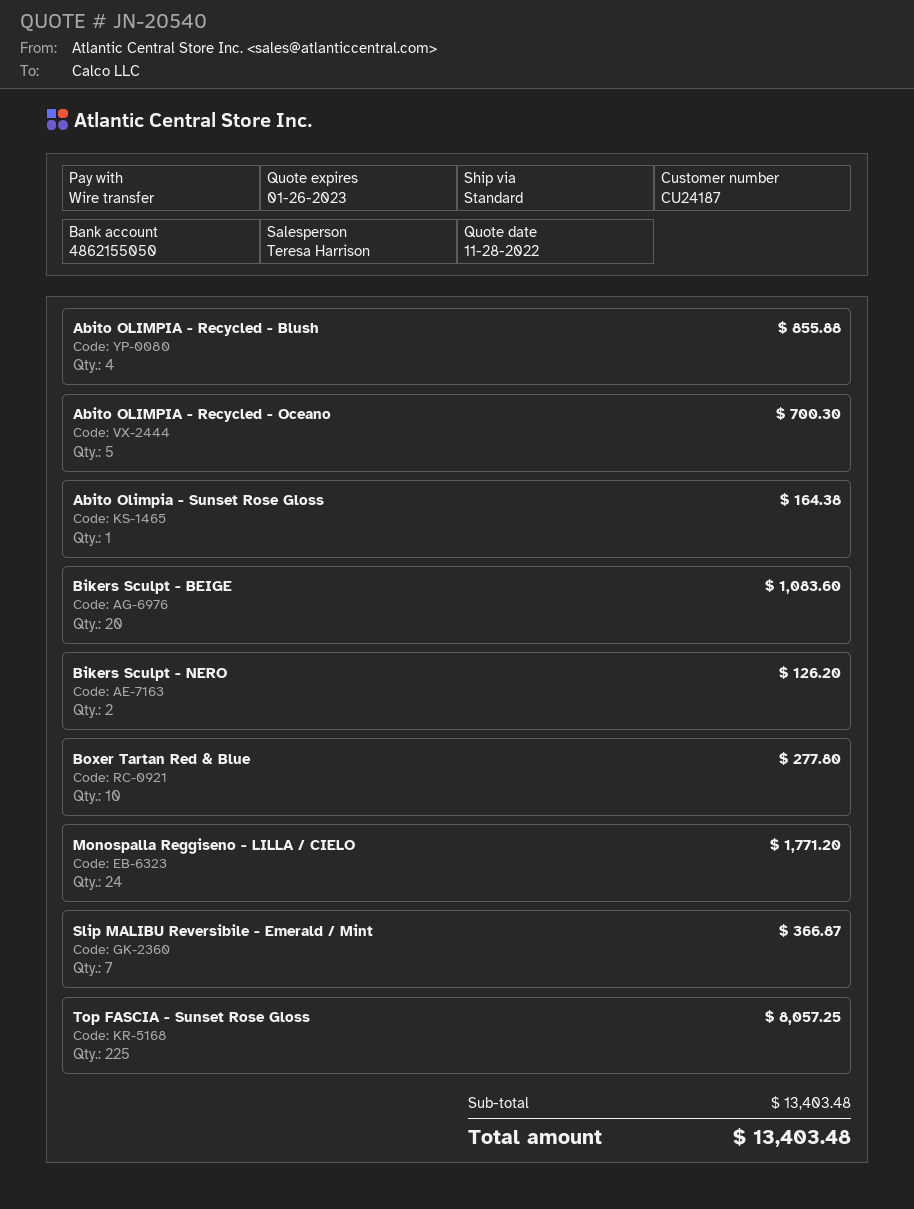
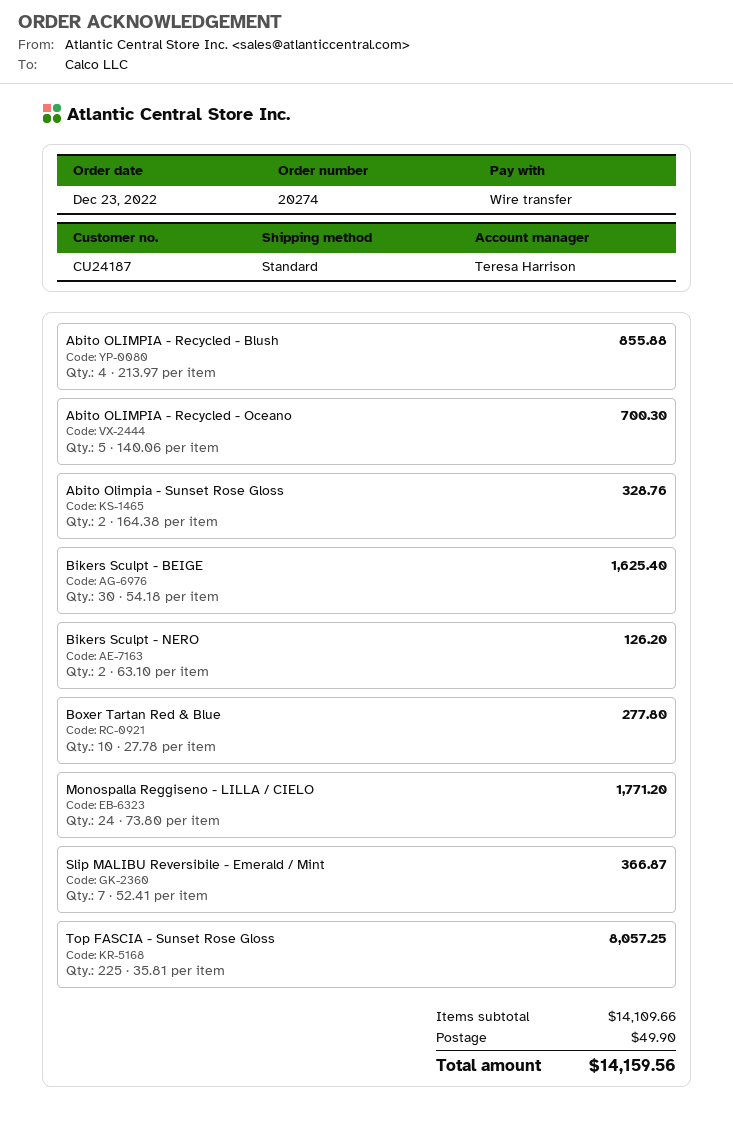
Abito Olimpia - Sunset Rose Gloss: 1 for 164.38 -> 2 for 328.76
Bikers Sculpt - BEIGE: 20 for 1083.60 -> 30 for 1625.40
subtotal: 13403.48 -> 14109.66
shipping: none -> 49.90
total: 13403.48 -> 14159.56

